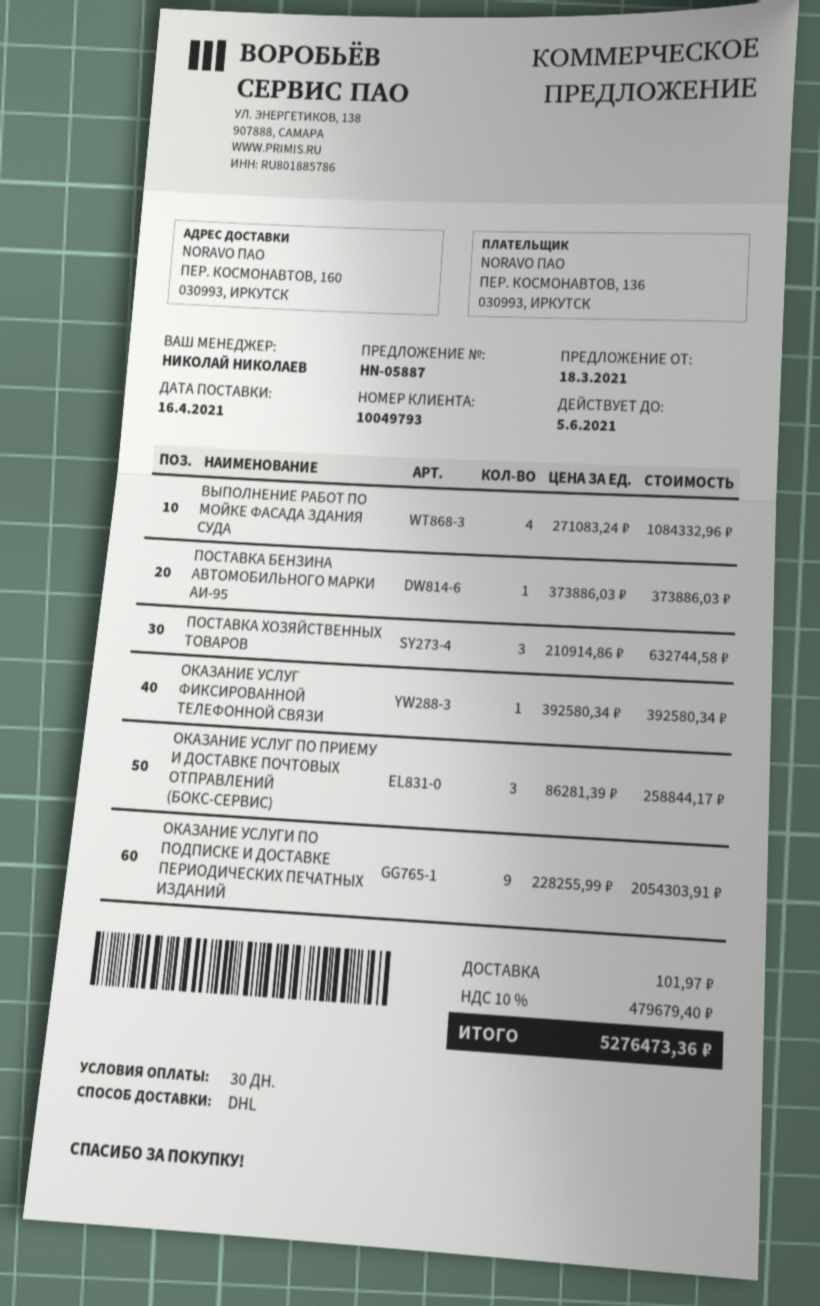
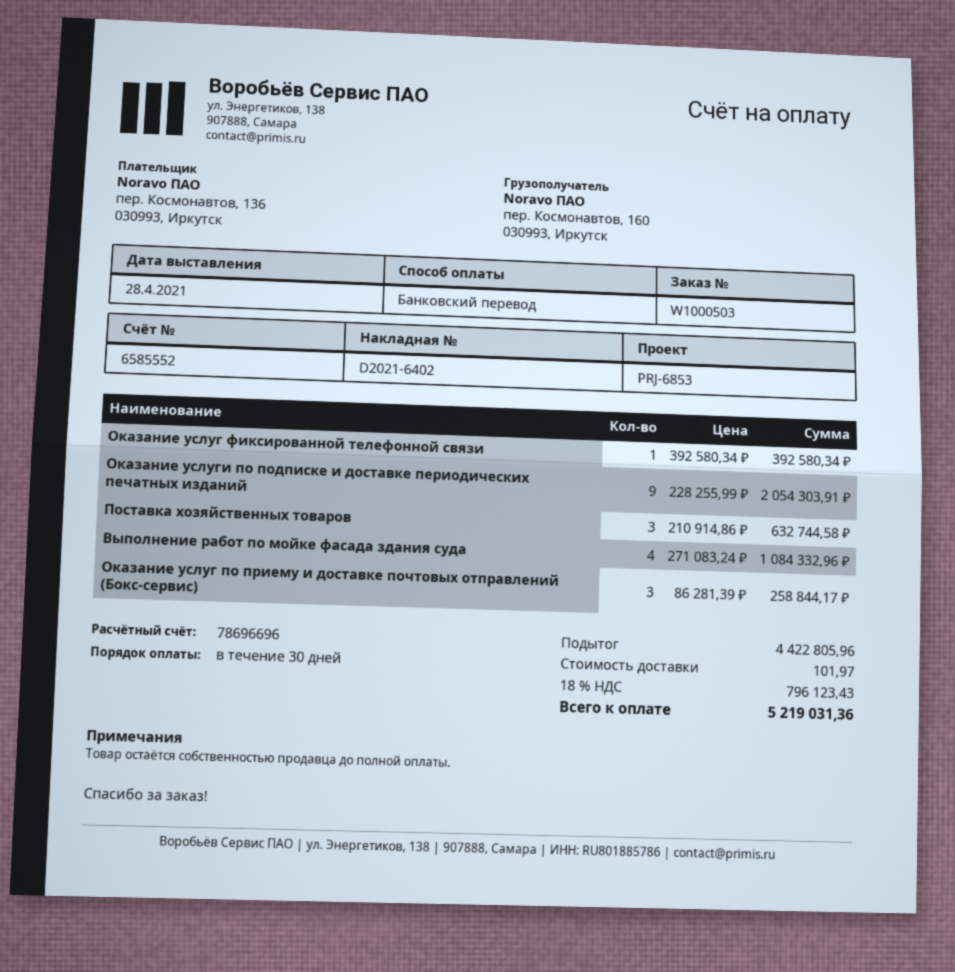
ПОСТАВКА БЕНЗИНА АВТОМОБИЛЬНОГО МАРКИ АИ-95: 1 x 373886.03 = 373886.03 -> none
tax: 10% = 479679.40 -> 18% = 796123.43
total: 5276473.36 -> 5219031.36

